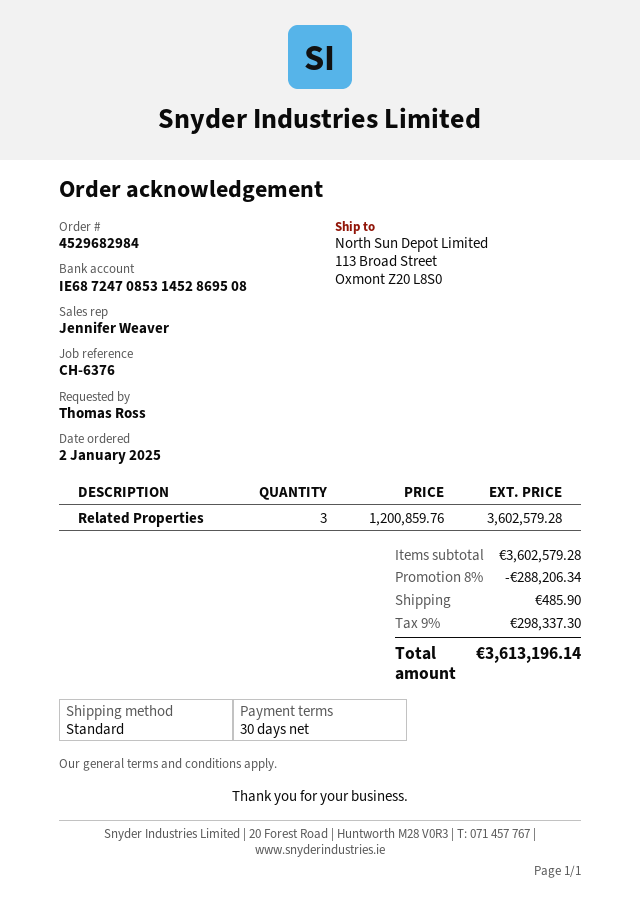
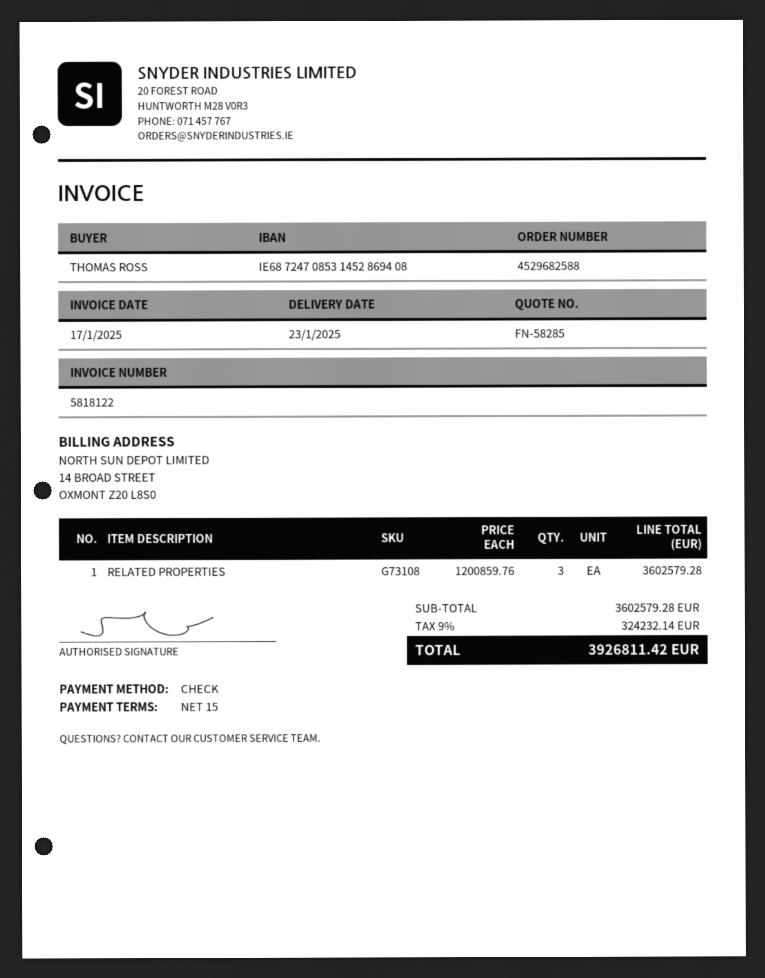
order number: 4529682984 -> 4529682588
payment terms: 30 days -> 15 days
bank account: IE68724708531452869508 -> IE68724708531452869408
discount: 8% = 288206.34 -> none
shipping: 485.90 -> none
tax: 9% = 298337.30 -> 9% = 324232.14
total: 3613196.14 -> 3926811.42

